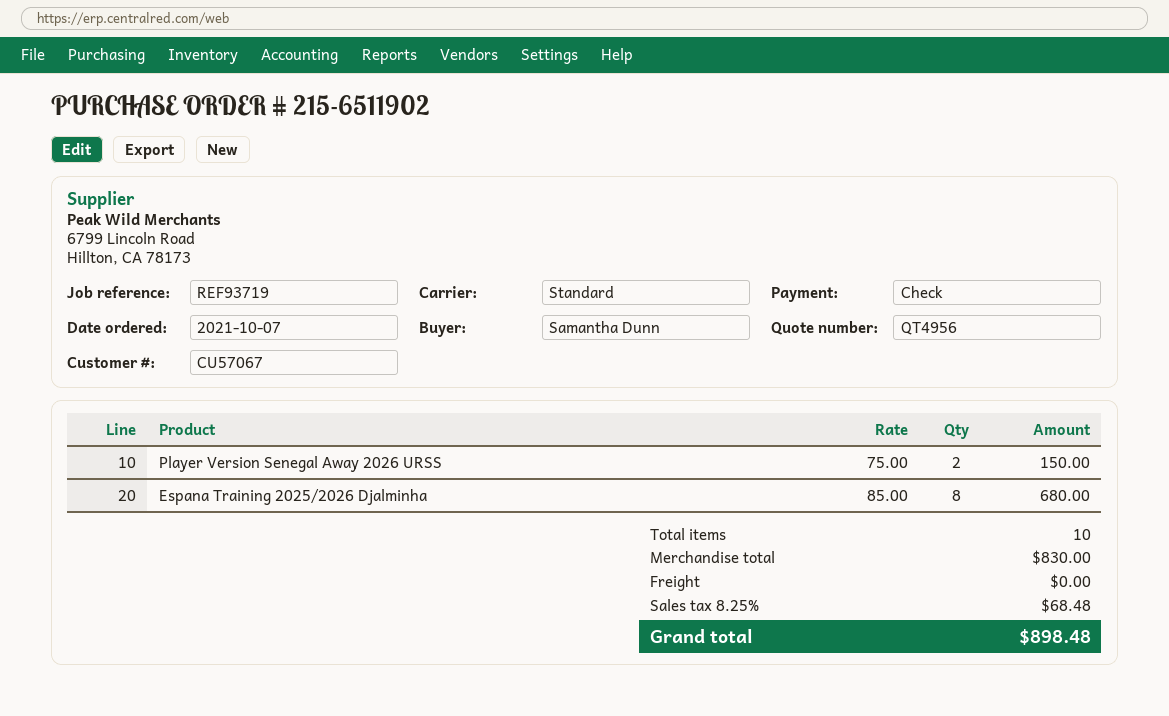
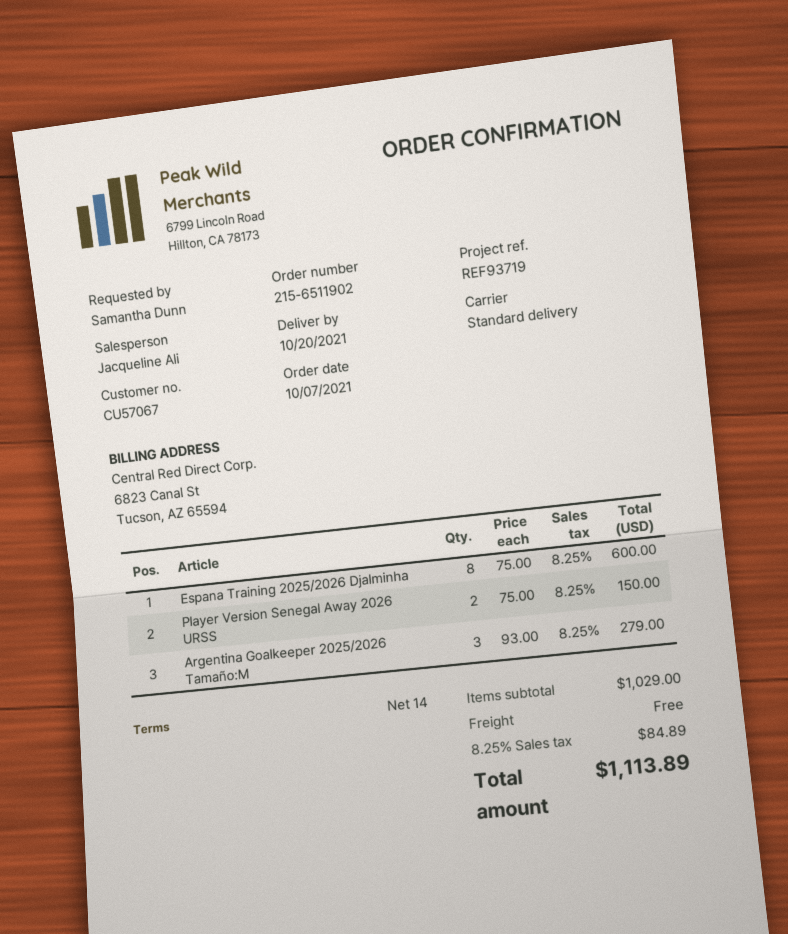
Espana Training 2025/2026 Djalminha: 8 x 85.00 = 680.00 -> 8 x 75.00 = 600.00
Argentina Goalkeeper 2025/2026 Tamaño:M: none -> 3 x 93.00 = 279.00
subtotal: 830.00 -> 1029.00
tax: 8.25% = 68.48 -> 8.25% = 84.89
total: 898.48 -> 1113.89

